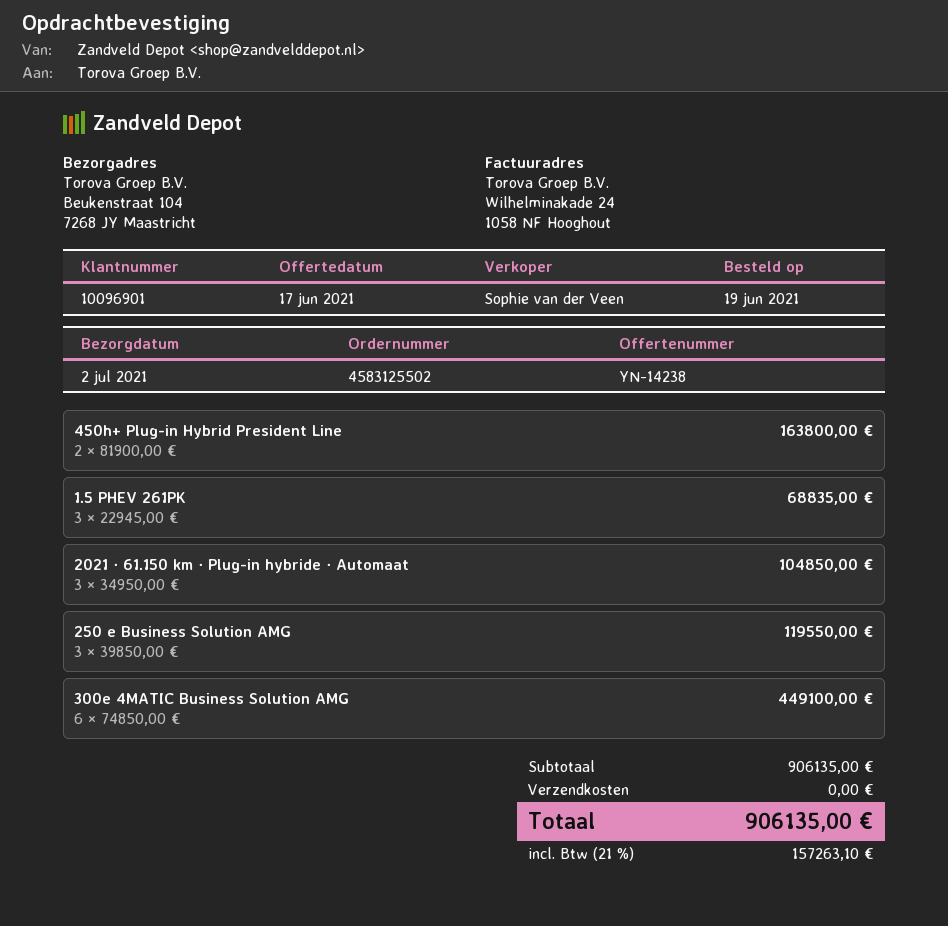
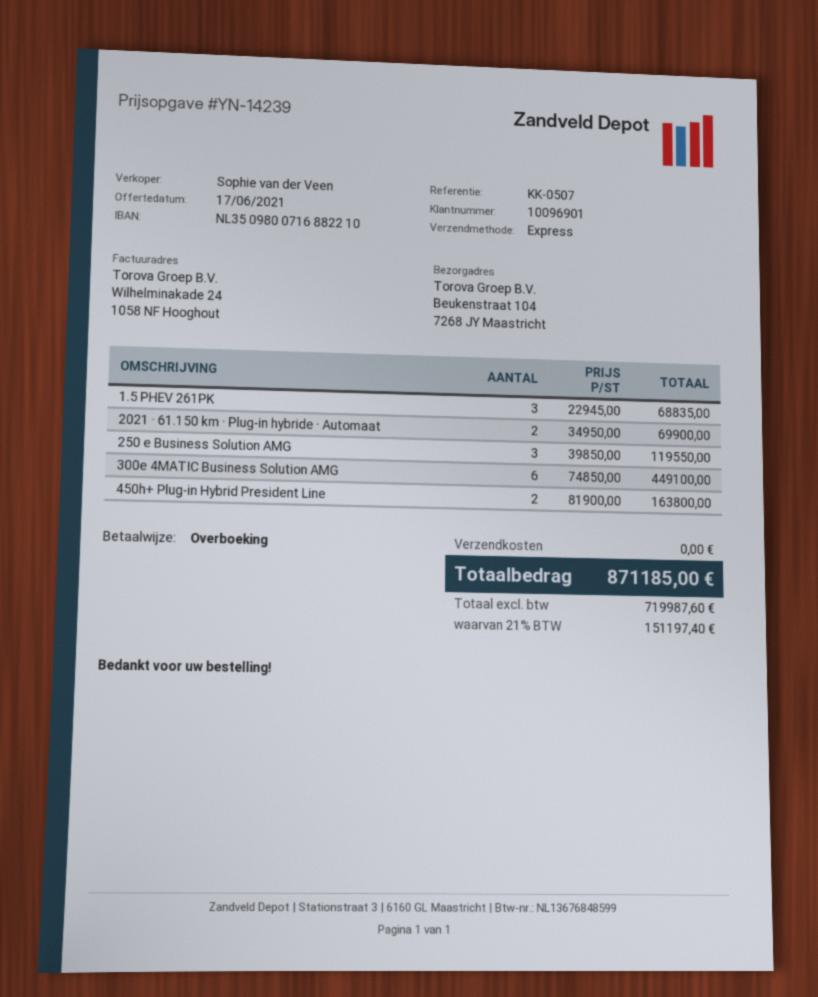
quote number: YN-14238 -> YN-14239
2021 · 61.150 km · Plug-in hybride · Automaat: 3 x 34950.00 = 104850.00 -> 2 x 34950.00 = 69900.00
tax: 21% = 157263.10 -> 21% = 151197.40
total: 906135.00 -> 871185.00

